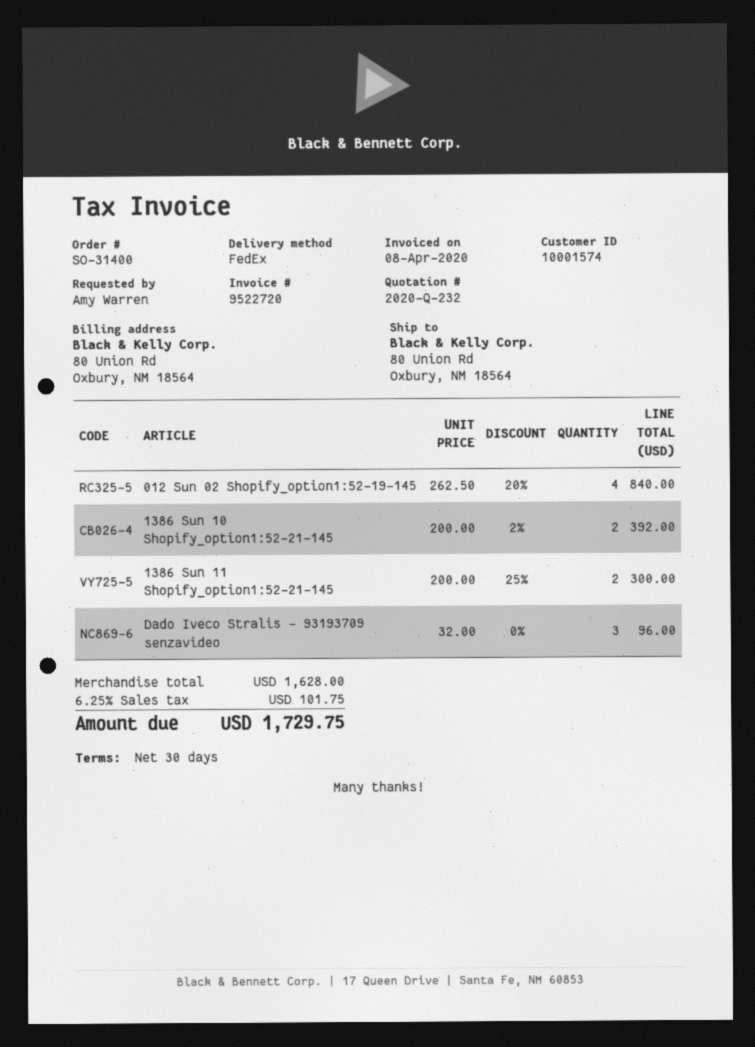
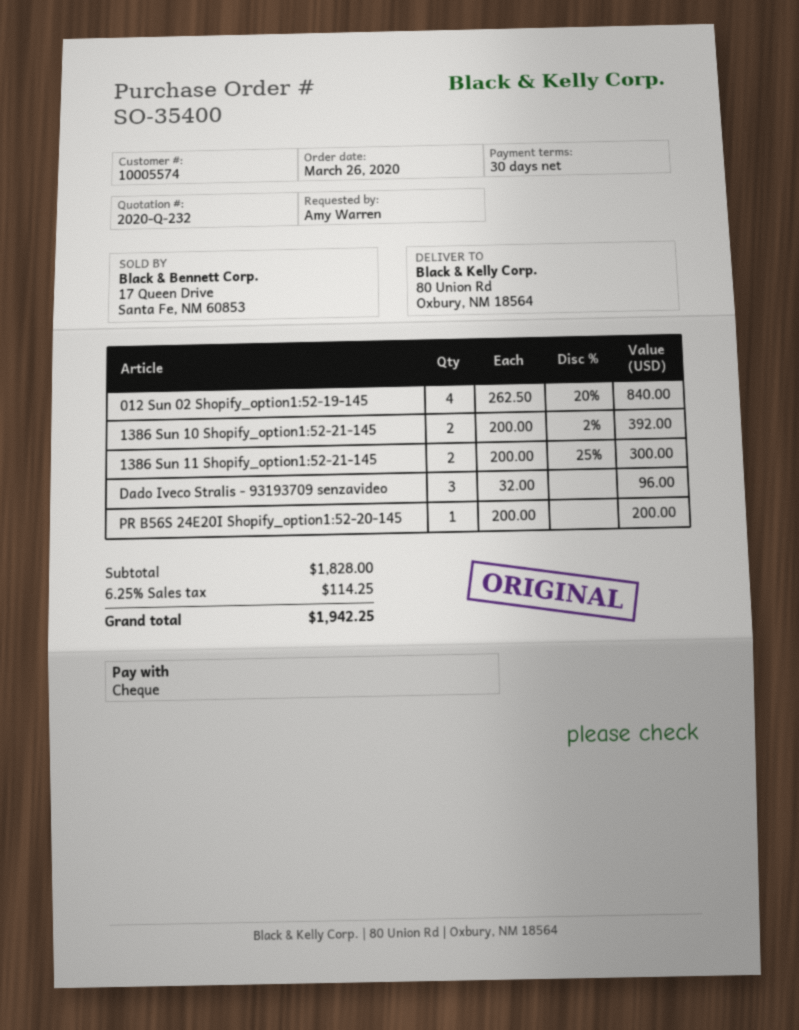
order number: SO-31400 -> SO-35400
customer number: 10001574 -> 10005574
PR B56S 24E20I Shopify_option1:52-20-145: none -> 1 x 200.00 = 200.00
subtotal: 1628.00 -> 1828.00
tax: 6.25% = 101.75 -> 6.25% = 114.25
total: 1729.75 -> 1942.25

